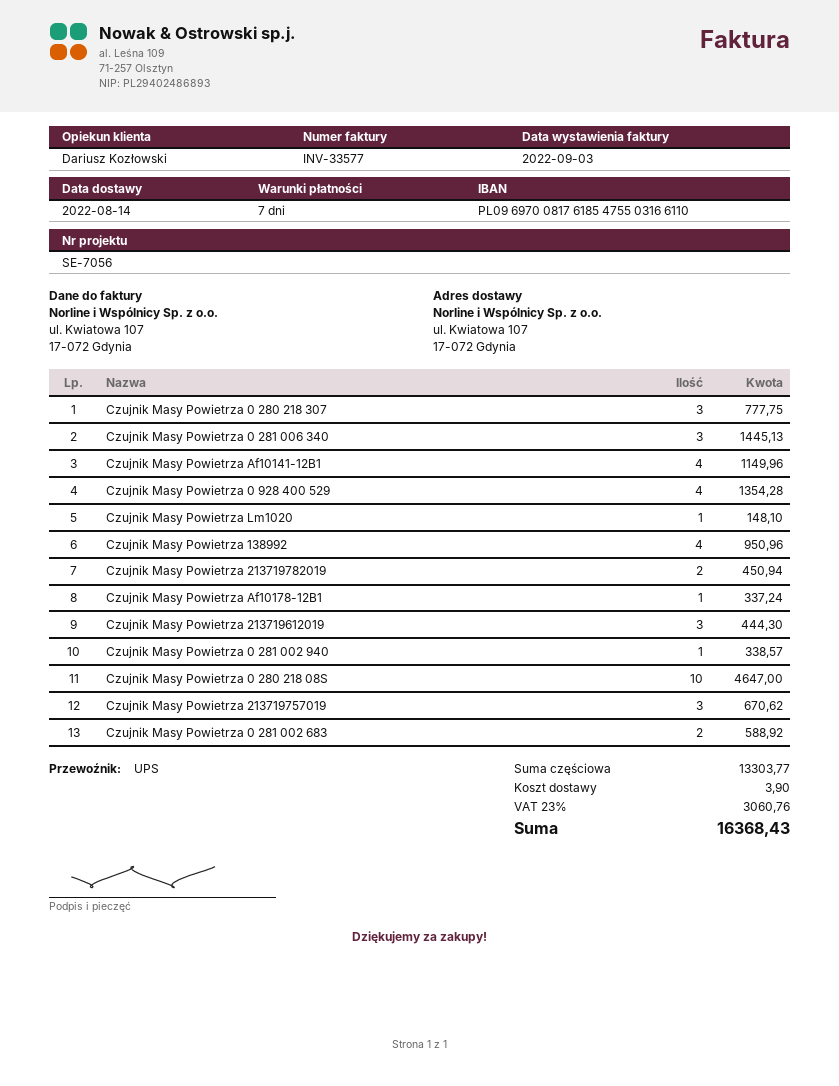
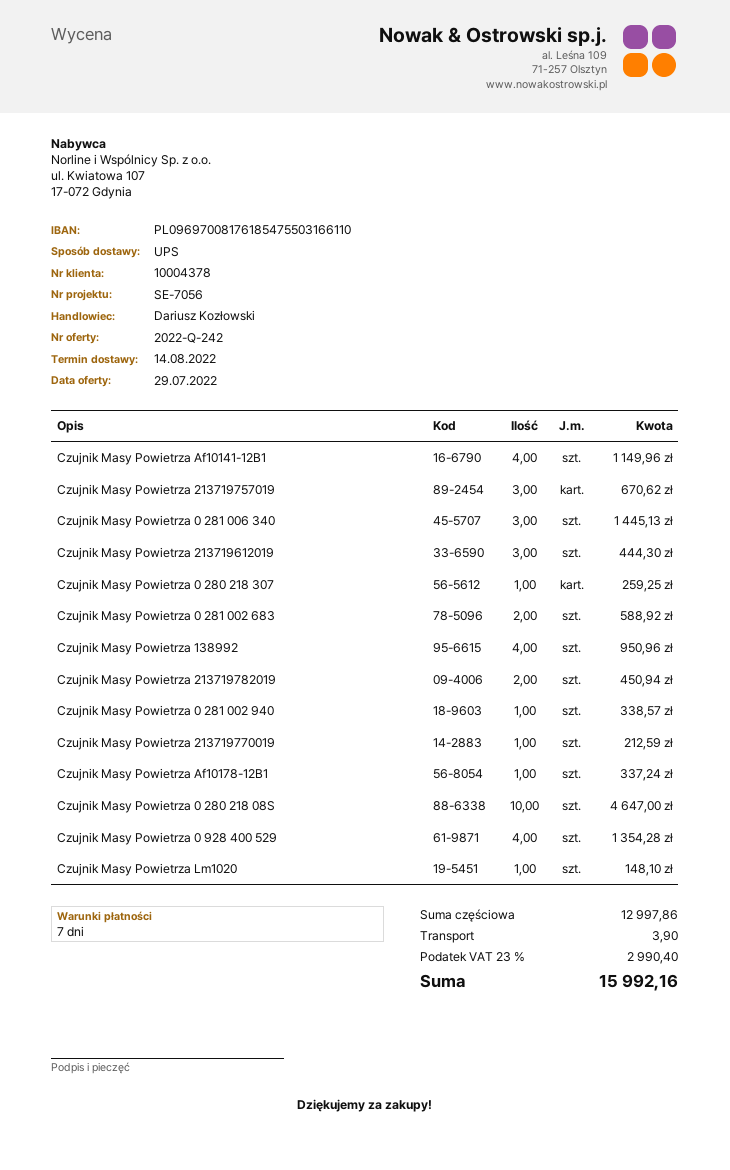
Czujnik Masy Powietrza 0 280 218 307: 3 for 777.75 -> 1 for 259.25
Czujnik Masy Powietrza 213719770019: none -> 1 for 212.59
subtotal: 13303.77 -> 12997.86
tax: 23% = 3060.76 -> 23% = 2990.40
total: 16368.43 -> 15992.16

